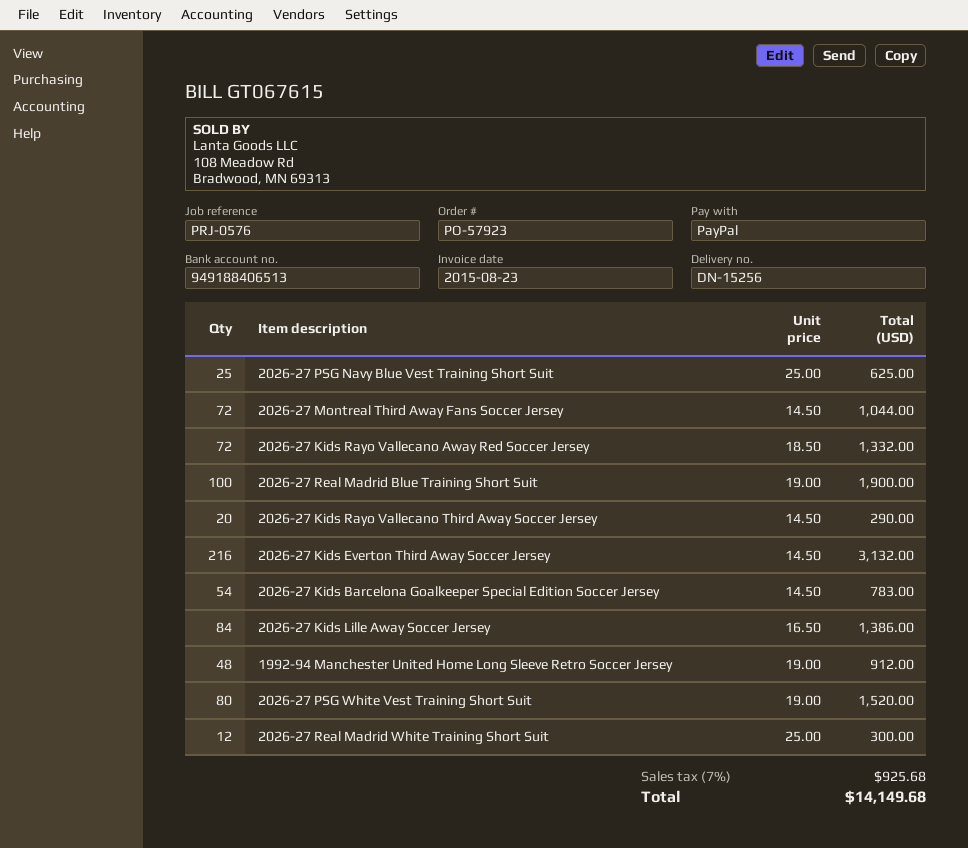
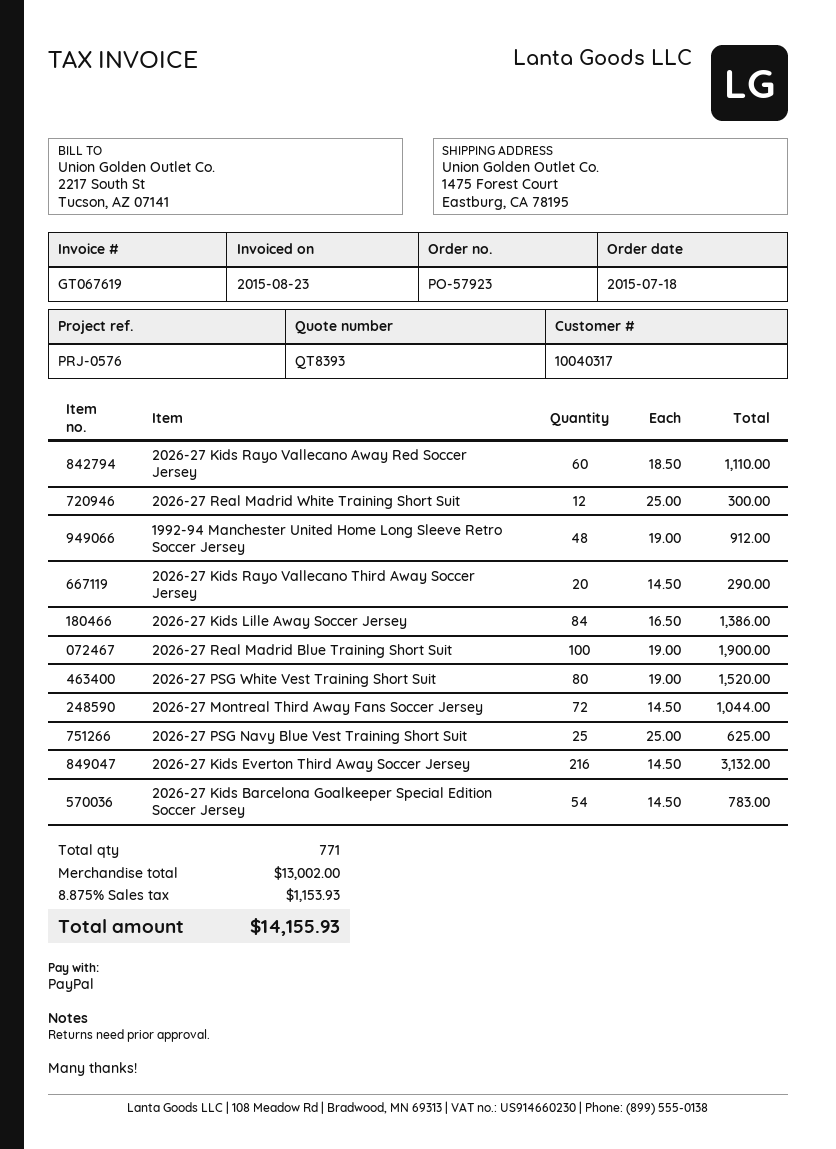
invoice number: GT067615 -> GT067619
2026-27 Kids Rayo Vallecano Away Red Soccer Jersey: 72 x 18.50 = 1332.00 -> 60 x 18.50 = 1110.00
tax: 7% = 925.68 -> 8.875% = 1153.93
total: 14149.68 -> 14155.93

